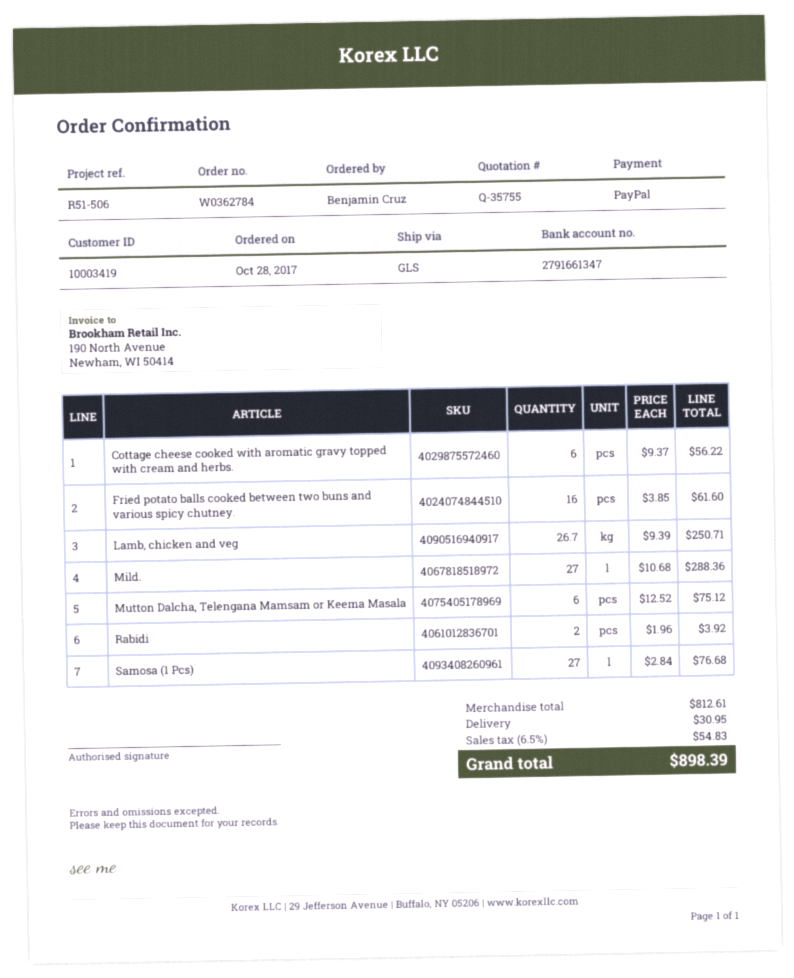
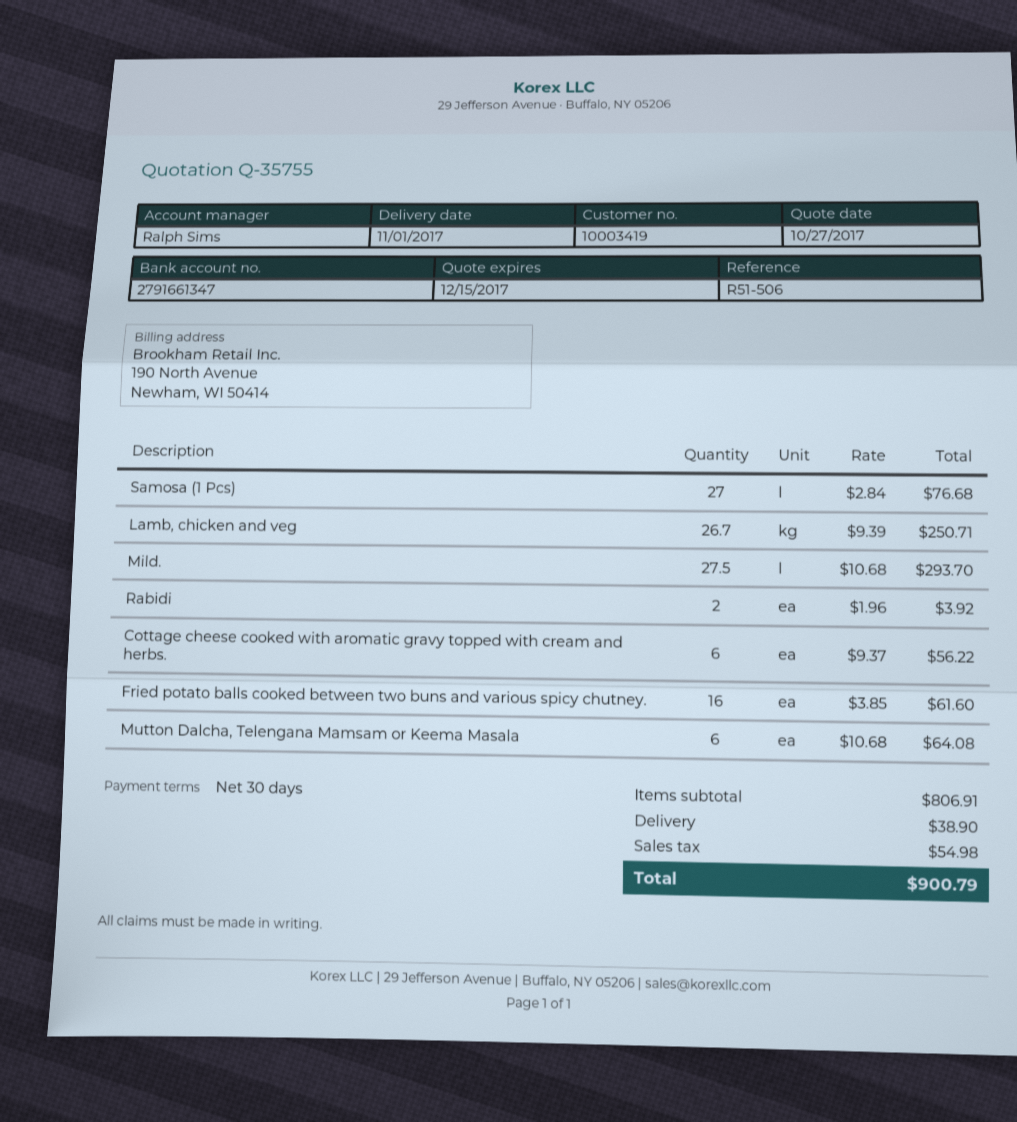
Mild.: 27 x 10.68 = 288.36 -> 27.5 x 10.68 = 293.70
Mutton Dalcha, Telengana Mamsam or Keema Masala: 6 x 12.52 = 75.12 -> 6 x 10.68 = 64.08
subtotal: 812.61 -> 806.91
shipping: 30.95 -> 38.90
tax: 54.83 -> 54.98
total: 898.39 -> 900.79

